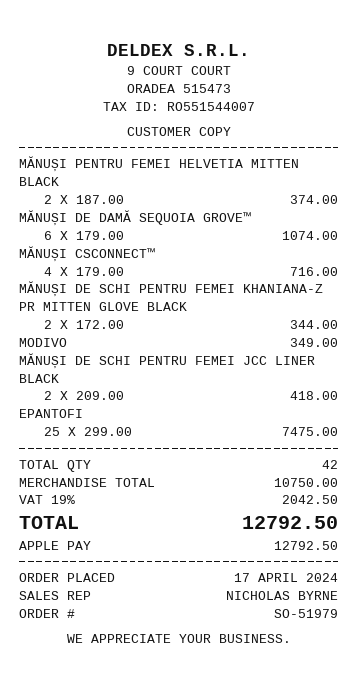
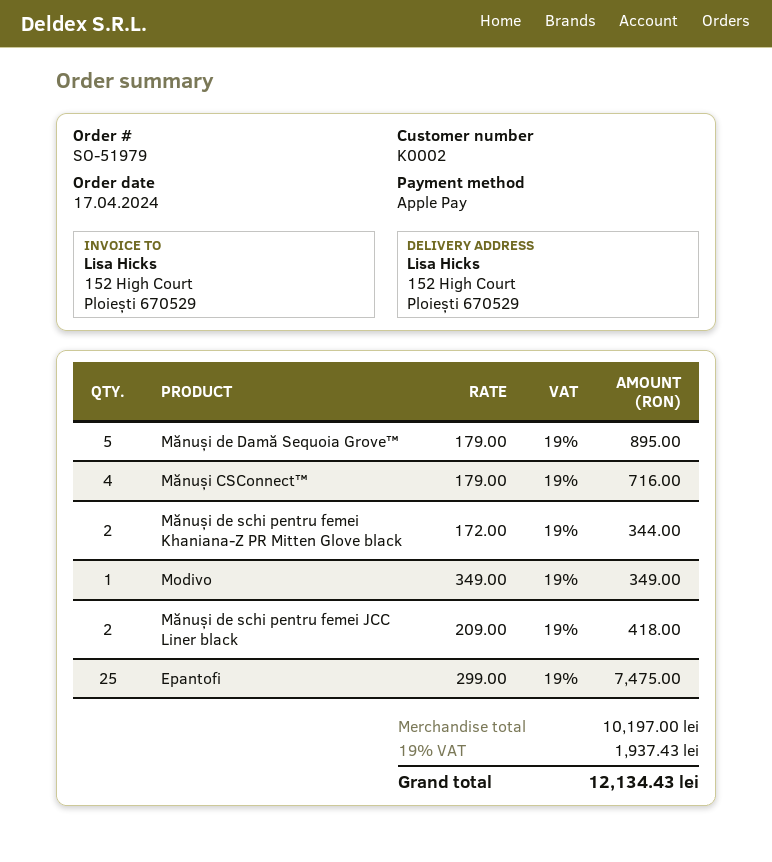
MĂNUȘI PENTRU FEMEI HELVETIA MITTEN BLACK: 2 x 187.00 = 374.00 -> none
MĂNUȘI DE DAMĂ SEQUOIA GROVE™: 6 x 179.00 = 1074.00 -> 5 x 179.00 = 895.00
subtotal: 10750.00 -> 10197.00
tax: 19% = 2042.50 -> 19% = 1937.43
total: 12792.50 -> 12134.43

